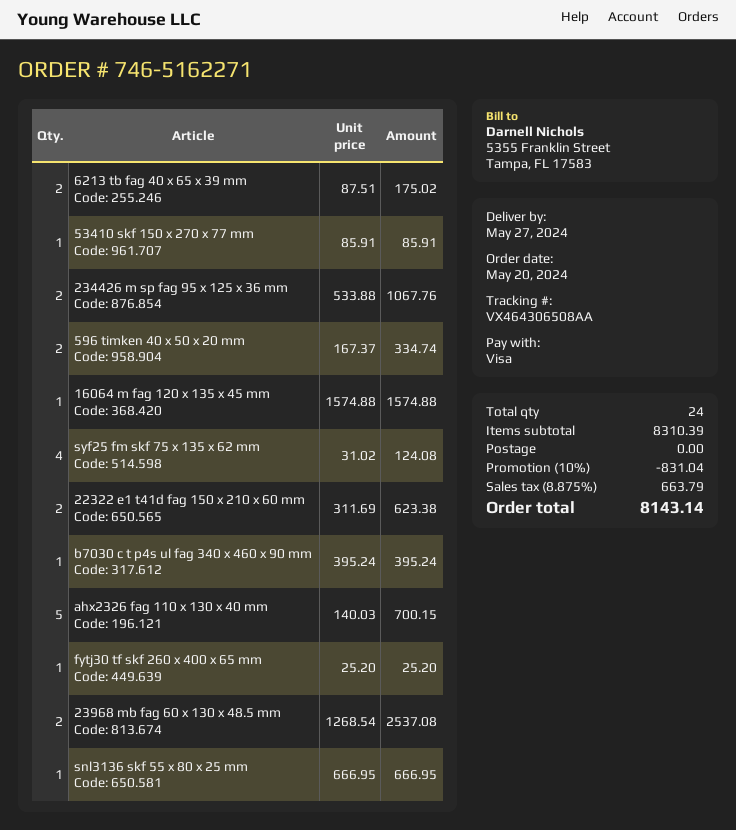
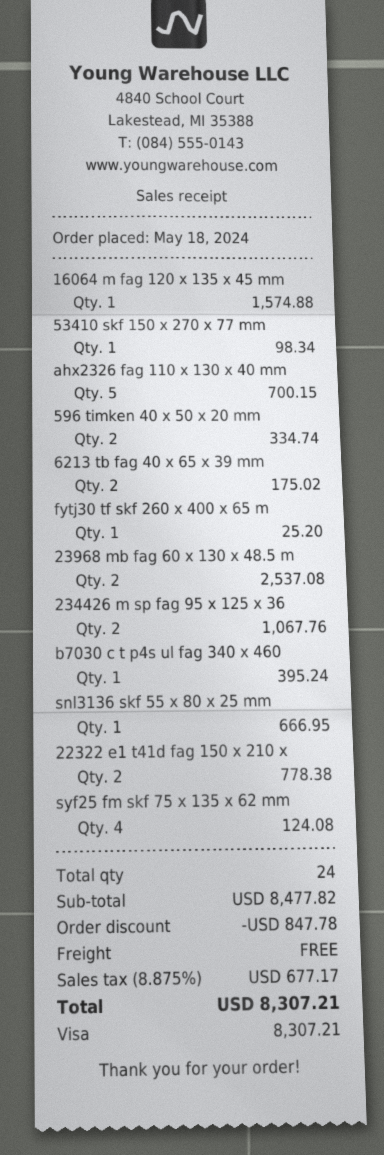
order date: 2024-05-20 -> 2024-05-18
53410 skf 150 x 270 x 77 mm: 1 for 85.91 -> 1 for 98.34
22322 e1 t41d fag 150 x 210 x 60 mm: 2 for 623.38 -> 2 for 778.38
subtotal: 8310.39 -> 8477.82
discount: 831.04 -> 847.78
tax: 8.875% = 663.79 -> 8.875% = 677.17
total: 8143.14 -> 8307.21

